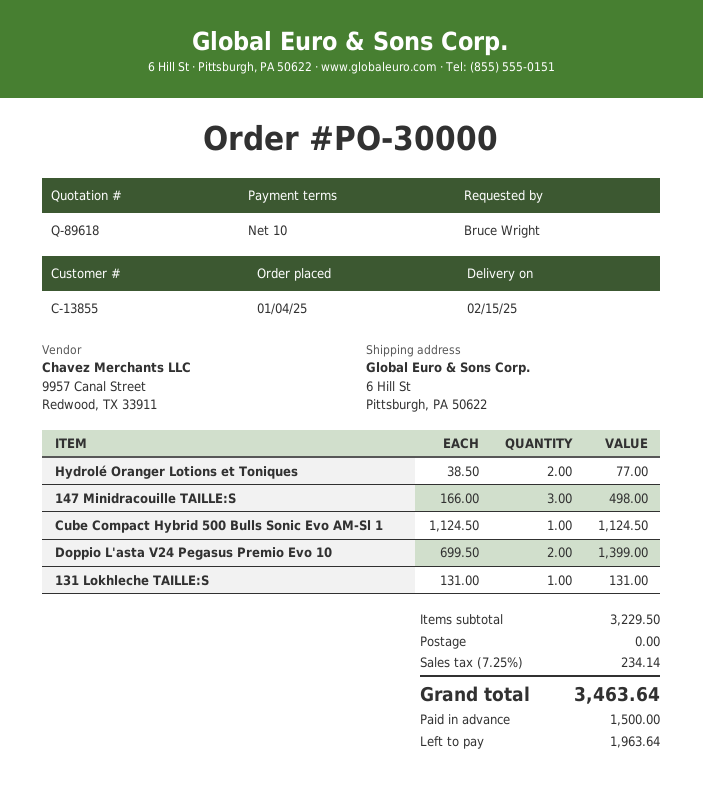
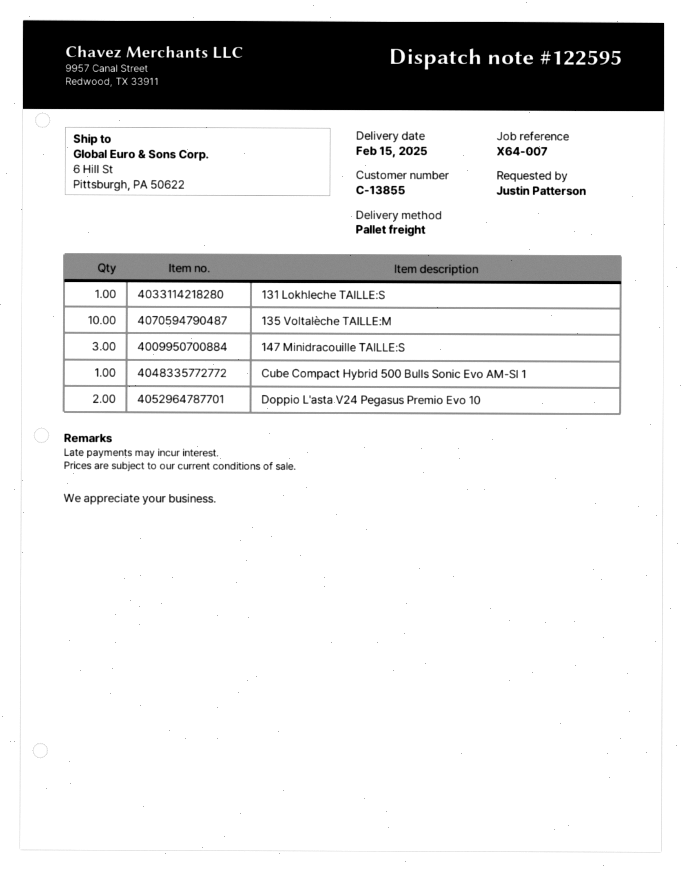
ordered by: Bruce Wright -> Justin Patterson
Hydrolé Oranger Lotions et Toniques: 2 -> none
135 Voltalèche TAILLE:M: none -> 10

